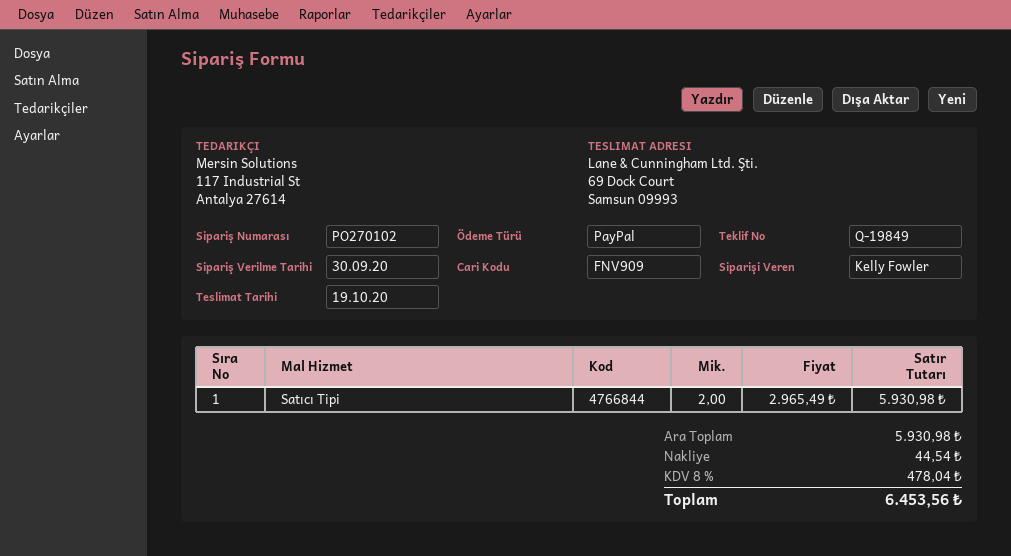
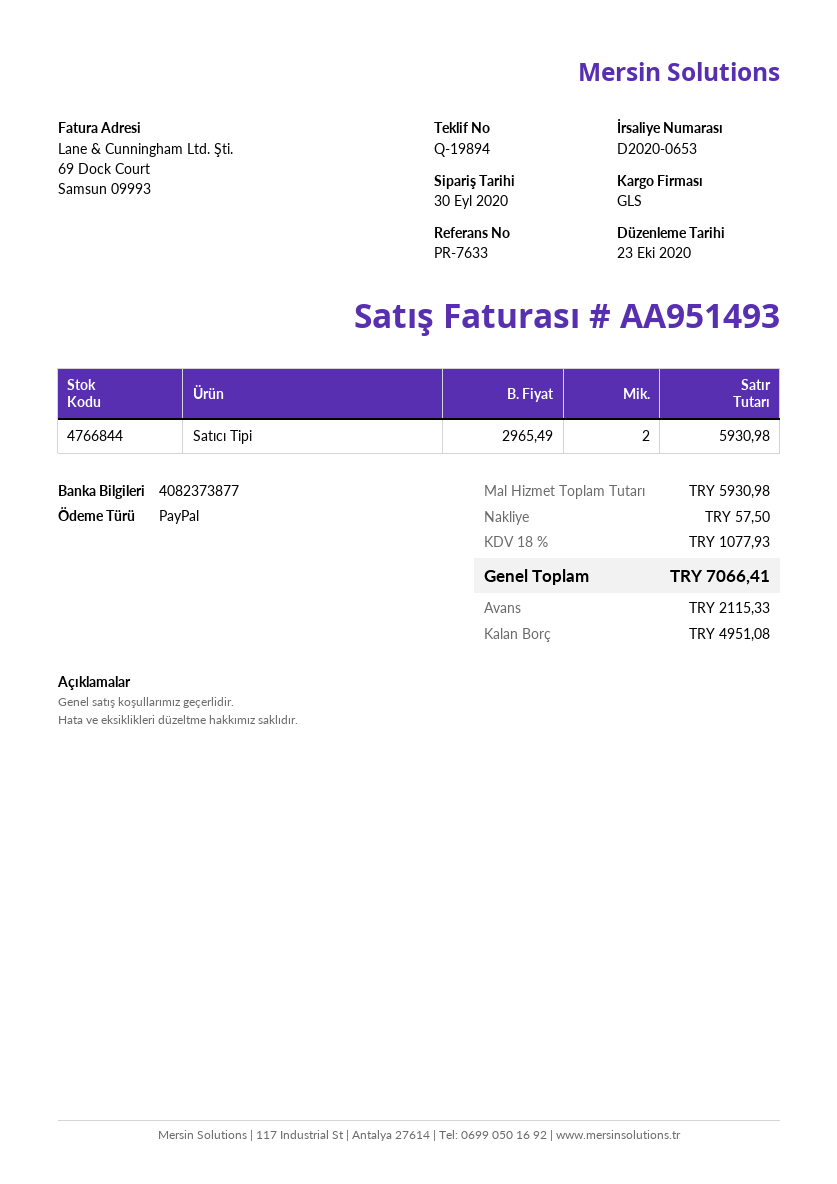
quote number: Q-19849 -> Q-19894
shipping: 44.54 -> 57.50
tax: 8% = 478.04 -> 18% = 1077.93
total: 6453.56 -> 7066.41

